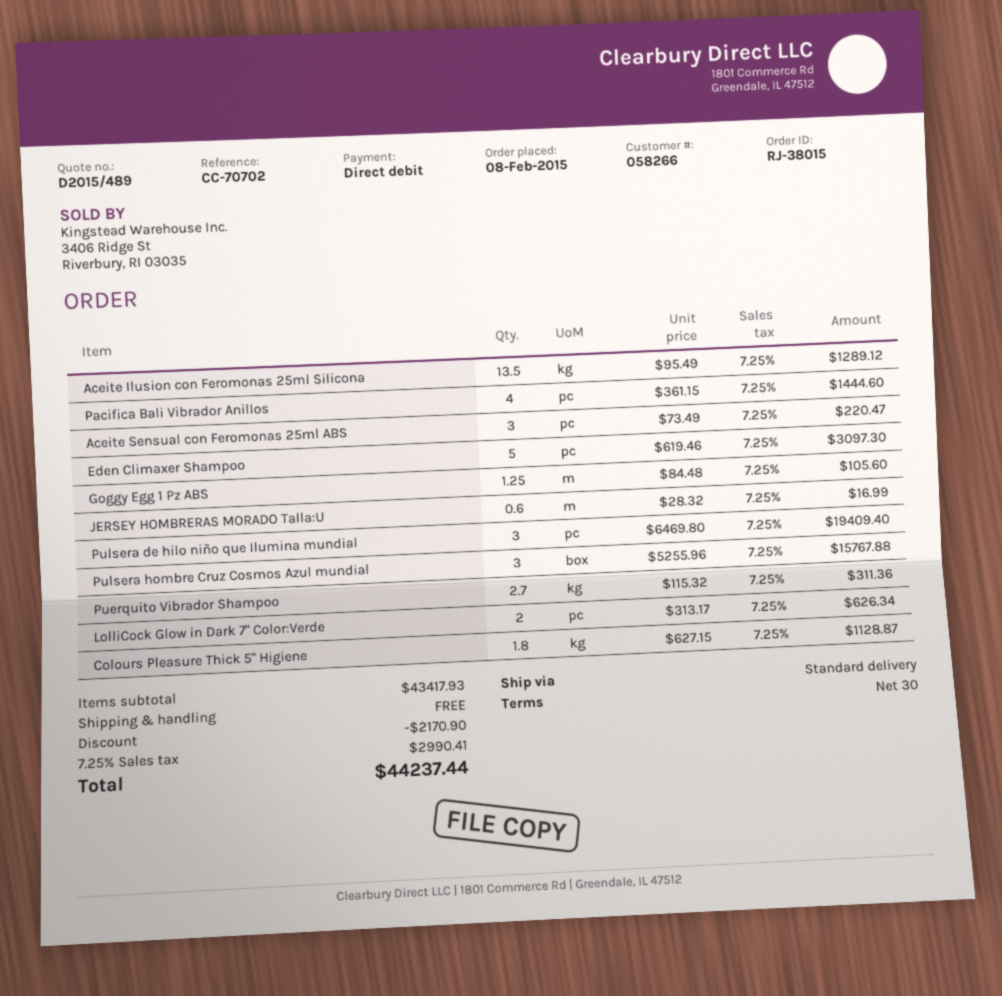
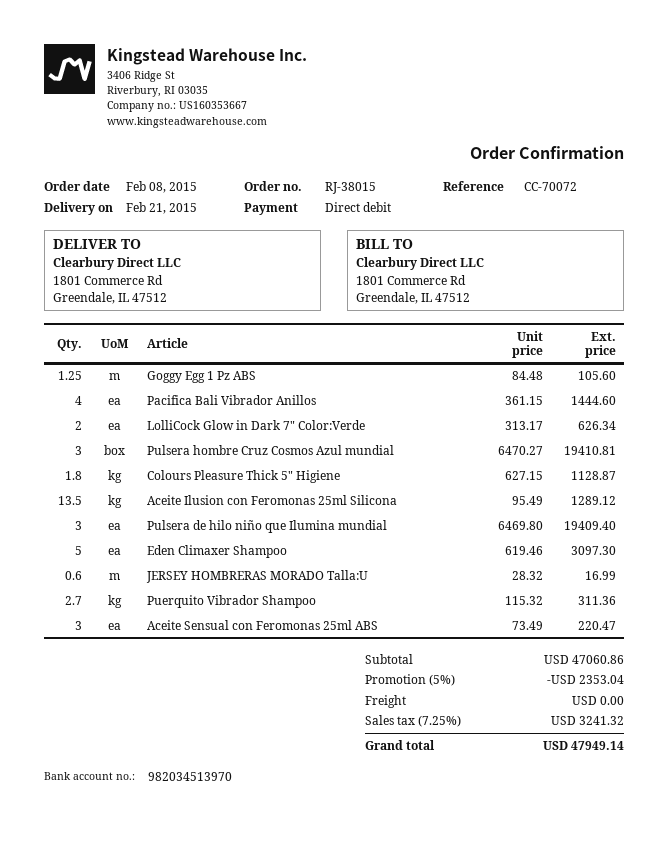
reference: CC-70702 -> CC-70072
Pulsera hombre Cruz Cosmos Azul mundial: 3 x 5255.96 = 15767.88 -> 3 x 6470.27 = 19410.81
subtotal: 43417.93 -> 47060.86
discount: 2170.90 -> 2353.04
tax: 7.25% = 2990.41 -> 7.25% = 3241.32
total: 44237.44 -> 47949.14

